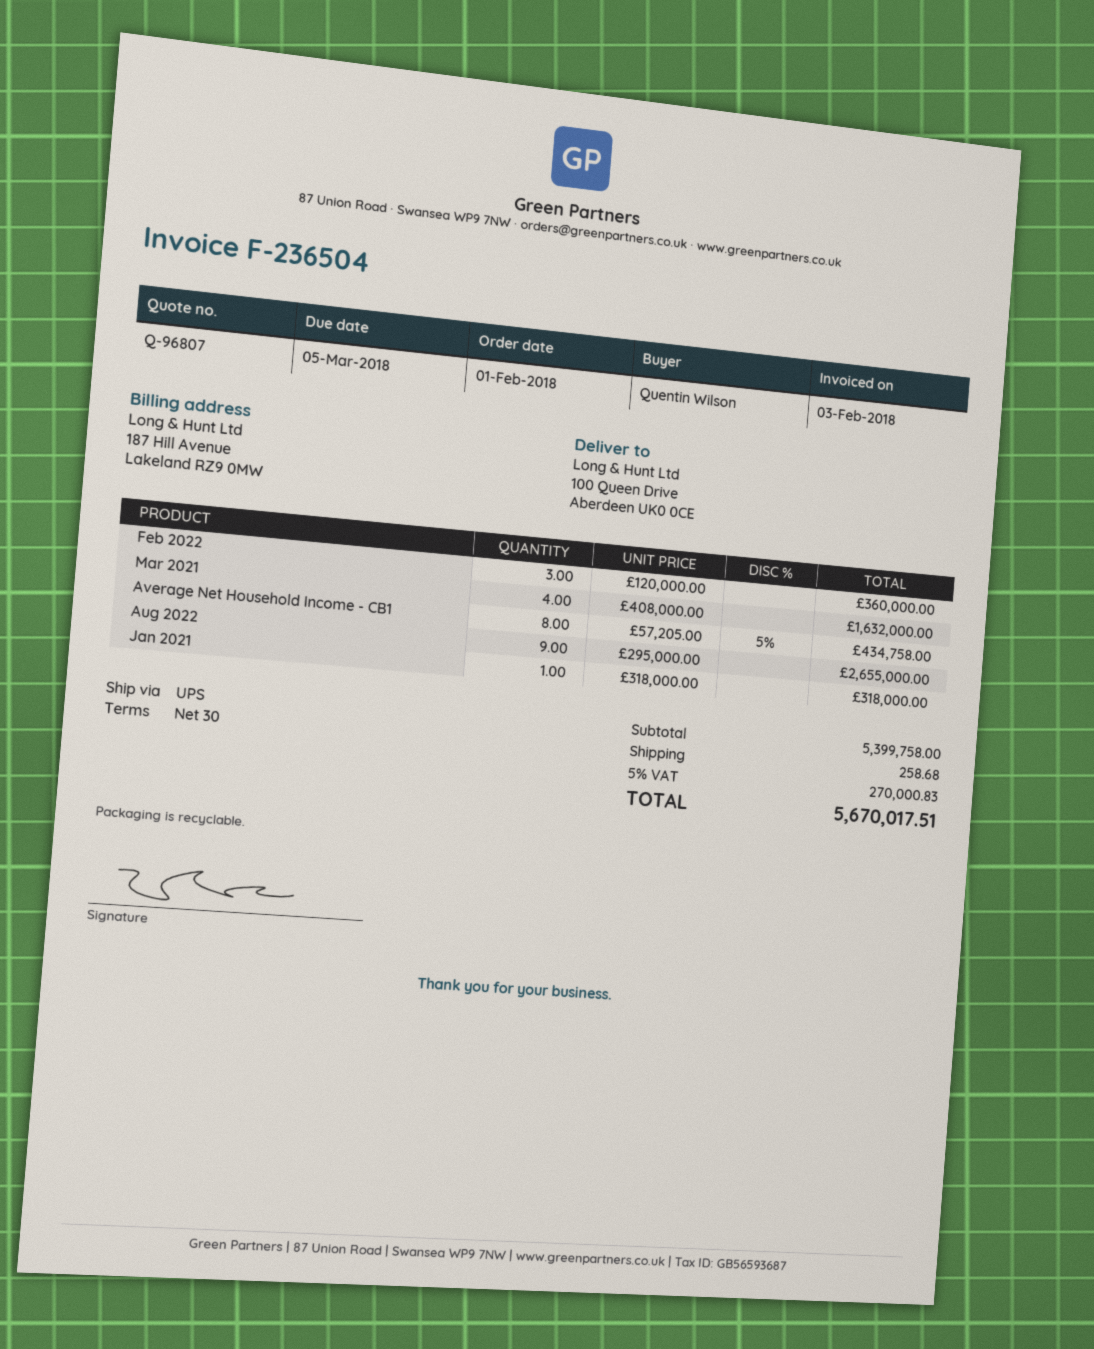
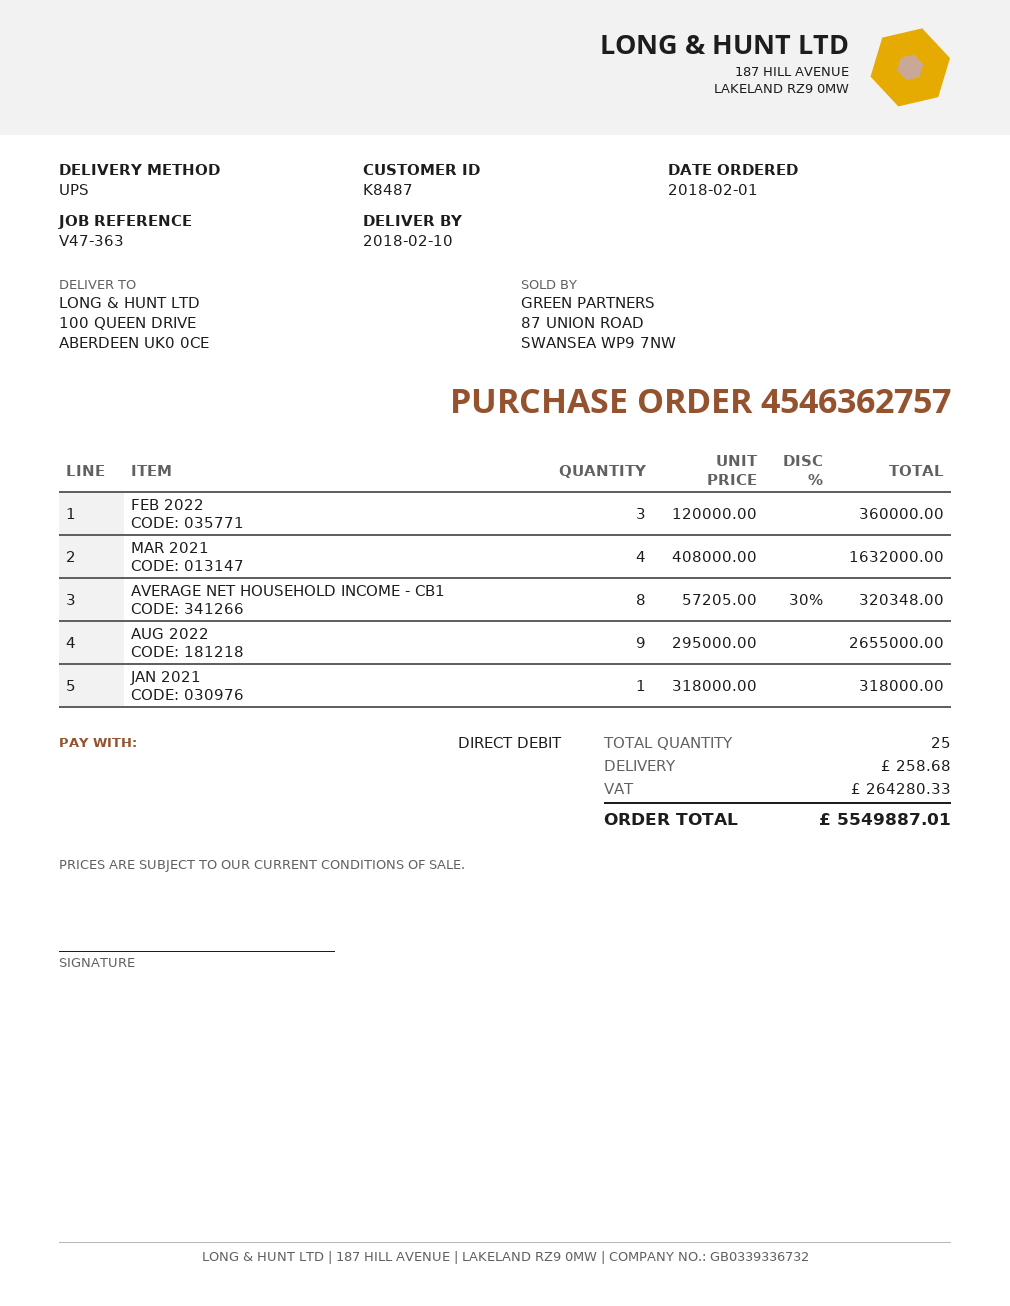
Average Net Household Income - CB1: 8 x 57205.00 - 5% = 434758.00 -> 8 x 57205.00 - 30% = 320348.00
tax: 270000.83 -> 264280.33
total: 5670017.51 -> 5549887.01

